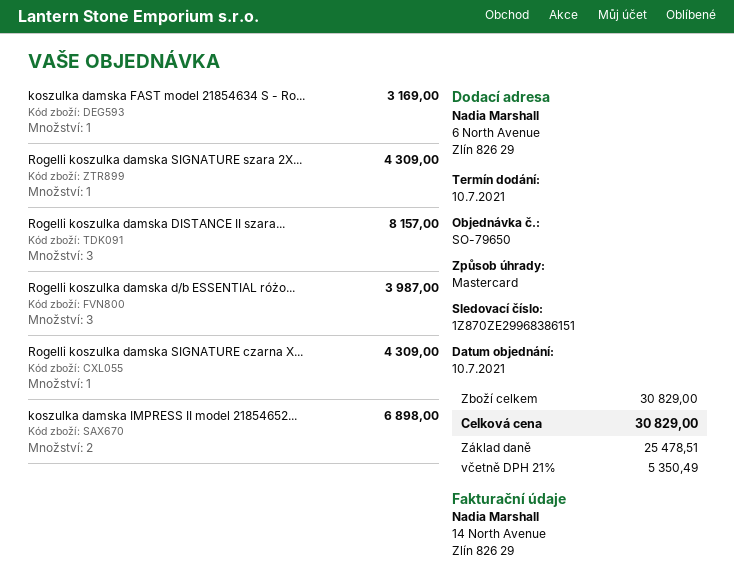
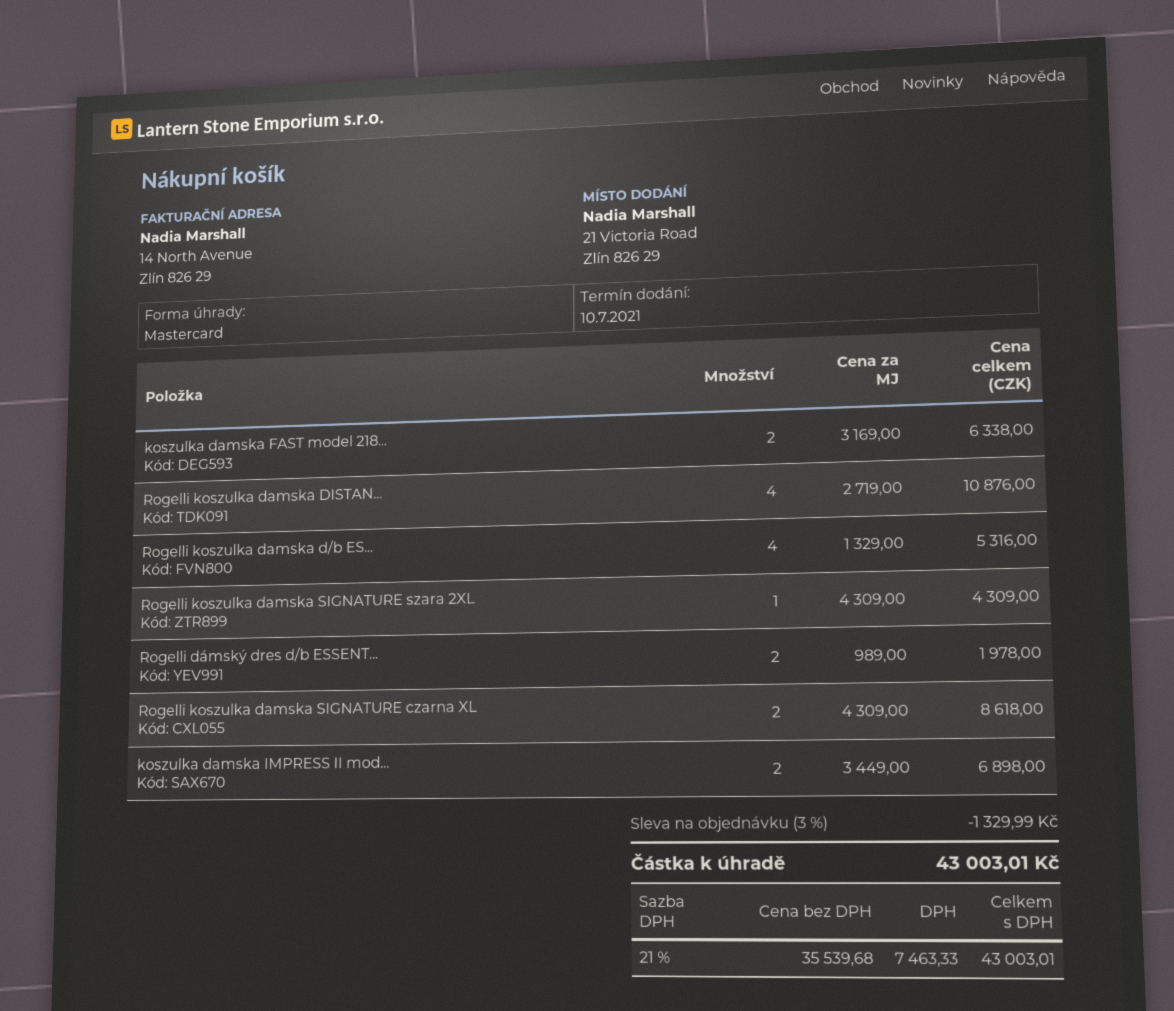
ship to: 6 North Avenue, Zlín 826 29 -> 21 Victoria Road, Zlín 826 29
koszulka damska FAST model 21854634 S - Ro...: 1 for 3169.00 -> 2 for 6338.00
Rogelli koszulka damska DISTANCE II szara...: 3 for 8157.00 -> 4 for 10876.00
Rogelli koszulka damska d/b ESSENTIAL różo...: 3 for 3987.00 -> 4 for 5316.00
Rogelli koszulka damska SIGNATURE czarna X...: 1 for 4309.00 -> 2 for 8618.00
Rogelli dámský dres d/b ESSENT...: none -> 2 for 1978.00
discount: none -> 3% = 1329.99
net: 25478.51 -> 35539.68
tax: 21% = 5350.49 -> 21% = 7463.33
total: 30829.00 -> 43003.01

